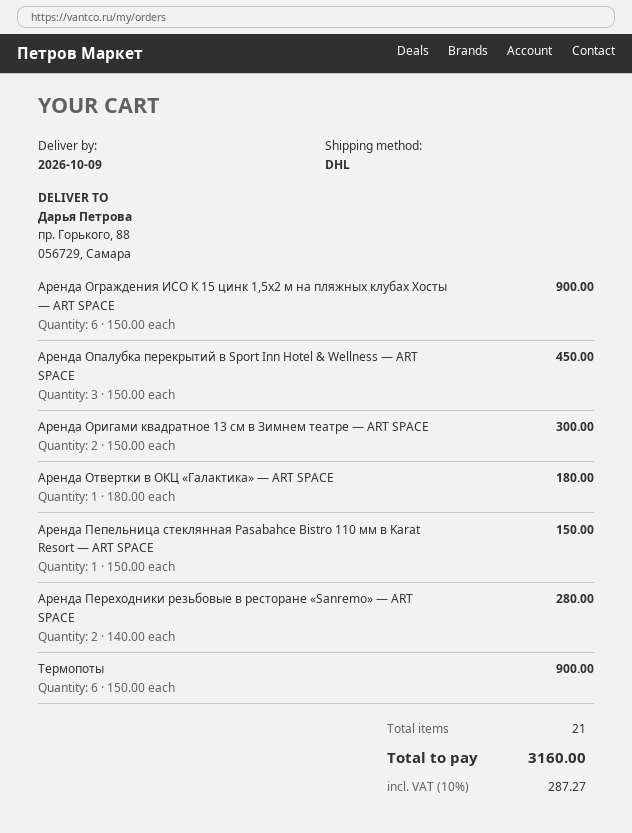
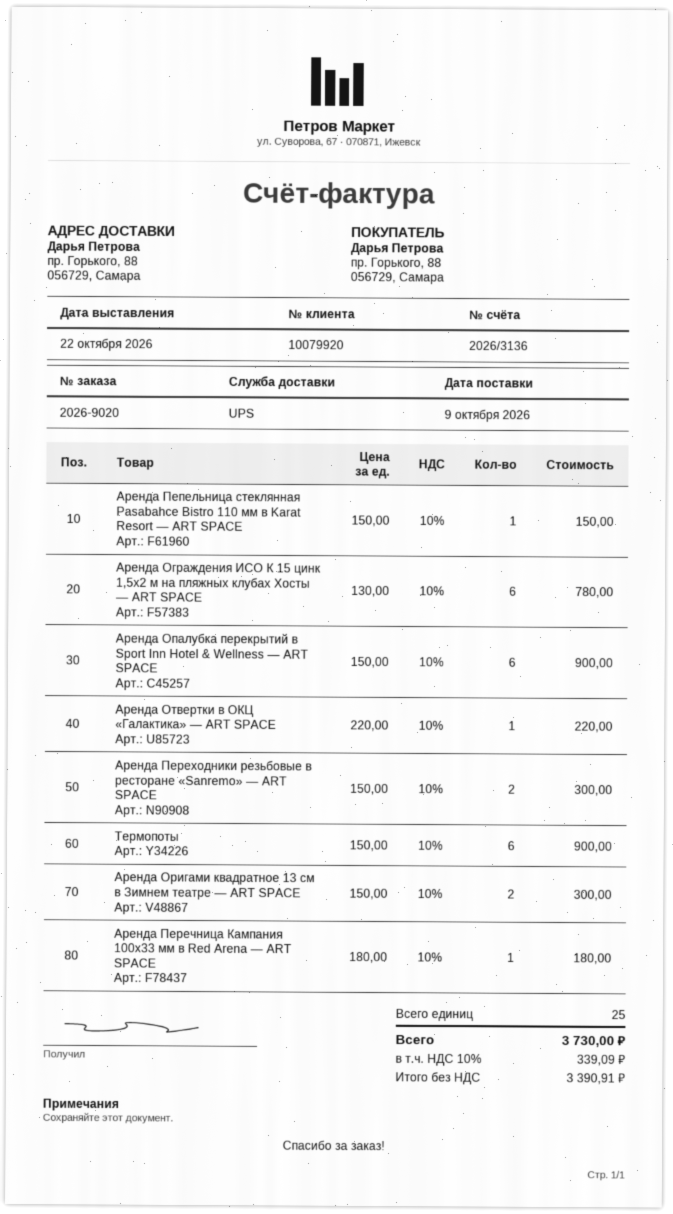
shipping method: DHL -> UPS
Аренда Ограждения ИСО К 15 цинк 1,5х2 м на пляжных клубах Хосты — ART SPACE: 6 x 150.00 = 900.00 -> 6 x 130.00 = 780.00
Аренда Опалубка перекрытий в Sport Inn Hotel & Wellness — ART SPACE: 3 x 150.00 = 450.00 -> 6 x 150.00 = 900.00
Аренда Отвертки в ОКЦ «Галактика» — ART SPACE: 1 x 180.00 = 180.00 -> 1 x 220.00 = 220.00
Аренда Переходники резьбовые в ресторане «Sanremo» — ART SPACE: 2 x 140.00 = 280.00 -> 2 x 150.00 = 300.00
Аренда Перечница Кампания 100х33 мм в Red Arena — ART SPACE: none -> 1 x 180.00 = 180.00
total quantity: 21 -> 25
tax: 10% = 287.27 -> 10% = 339.09
total: 3160.00 -> 3730.00

